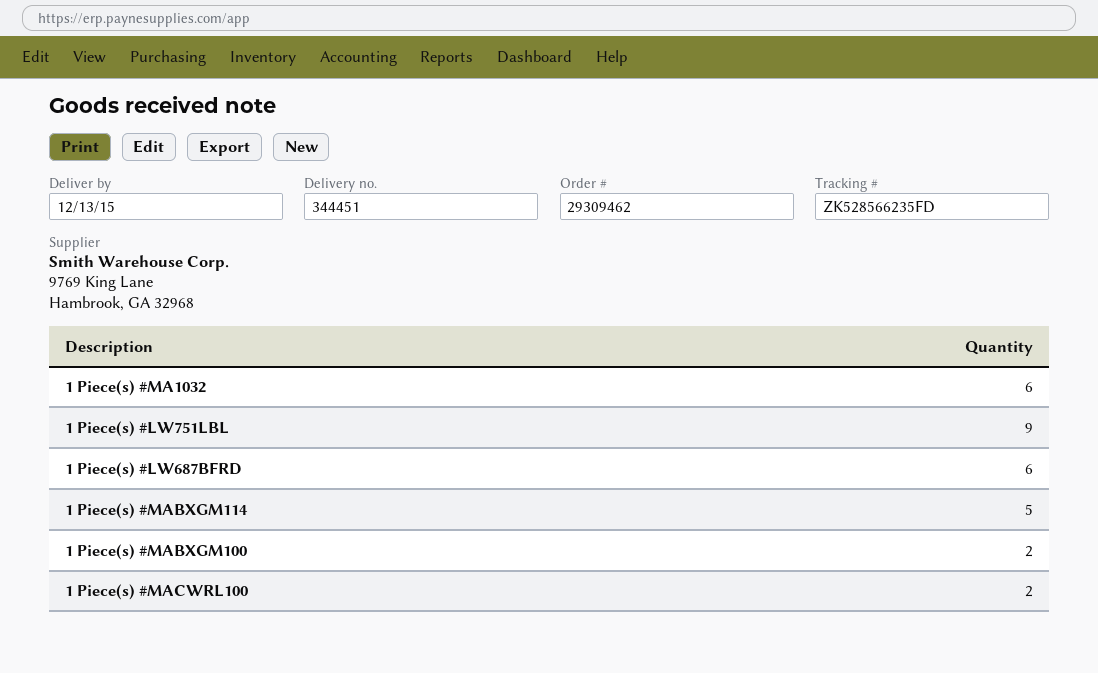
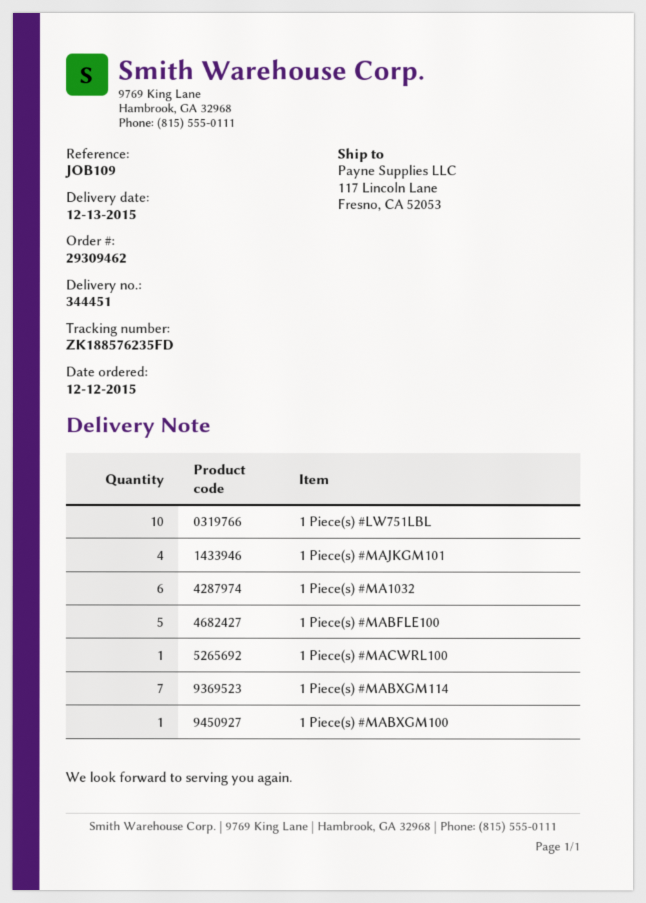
tracking number: ZK528566235FD -> ZK188576235FD
1 Piece(s) #LW751LBL: 9 -> 10
1 Piece(s) #LW687BFRD: 6 -> none
1 Piece(s) #MABXGM114: 5 -> 7
1 Piece(s) #MABXGM100: 2 -> 1
1 Piece(s) #MACWRL100: 2 -> 1
1 Piece(s) #MAJKGM101: none -> 4
1 Piece(s) #MABFLE100: none -> 5

